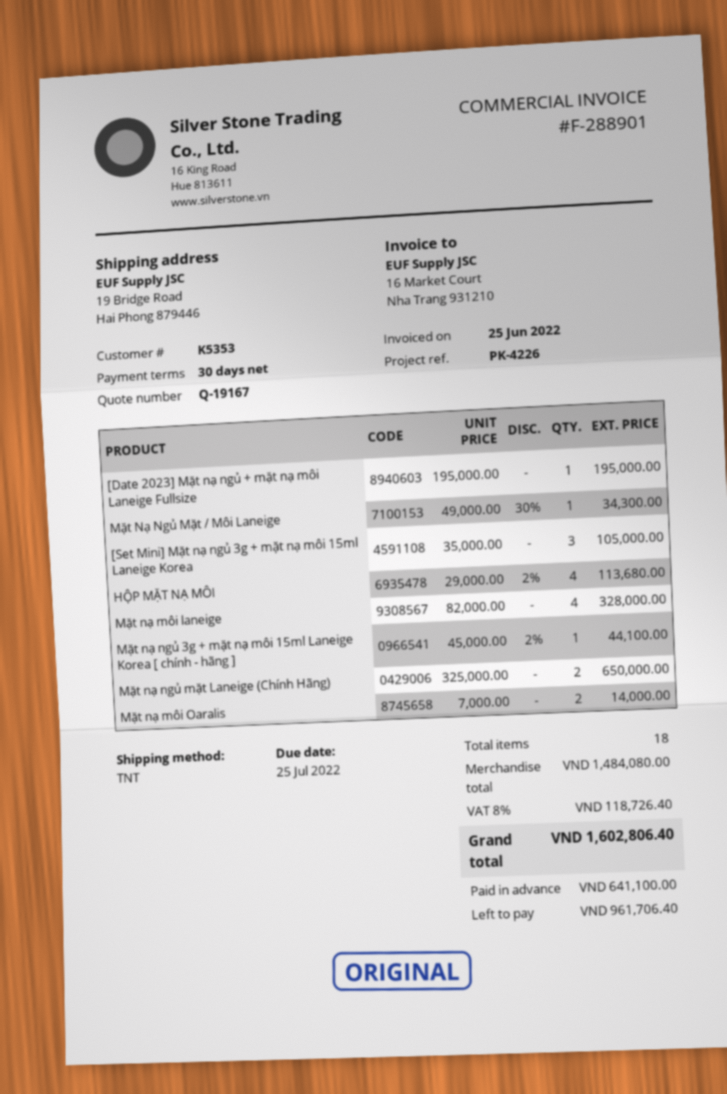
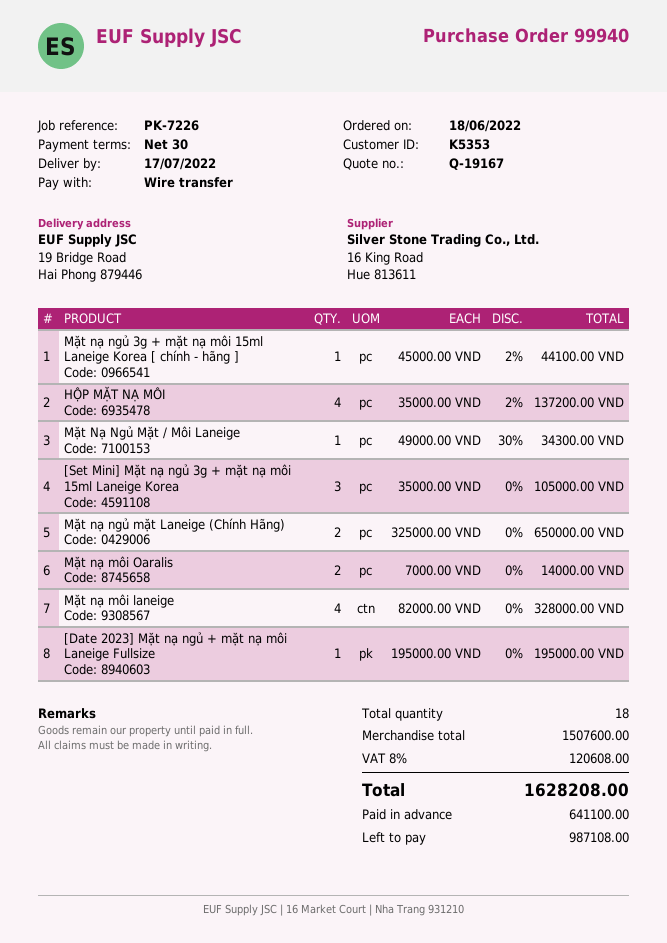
reference: PK-4226 -> PK-7226
HỘP MẶT NẠ MÔI: 4 x 29000.00 - 2% = 113680.00 -> 4 x 35000.00 - 2% = 137200.00
subtotal: 1484080.00 -> 1507600.00
tax: 8% = 118726.40 -> 8% = 120608.00
total: 1602806.40 -> 1628208.00
balance: 961706.40 -> 987108.00

